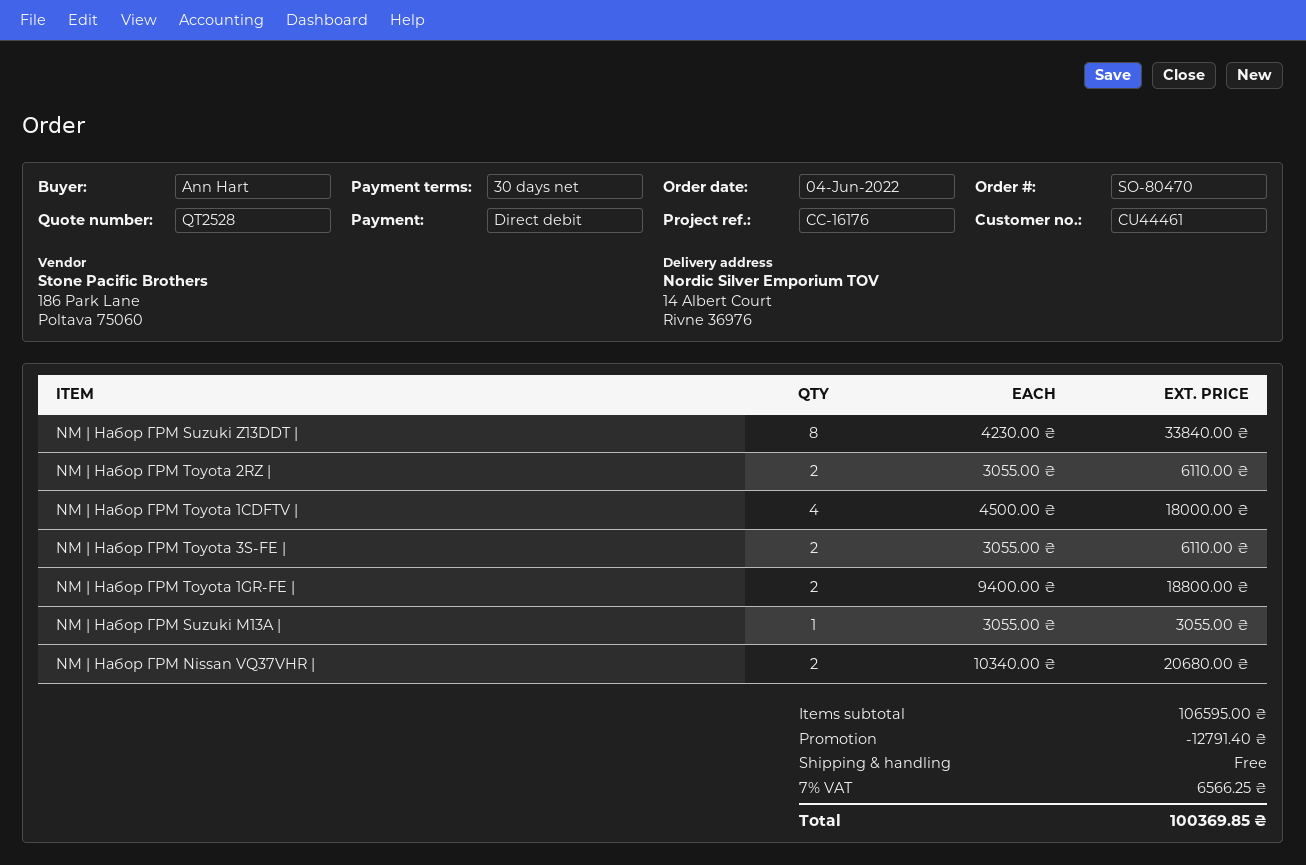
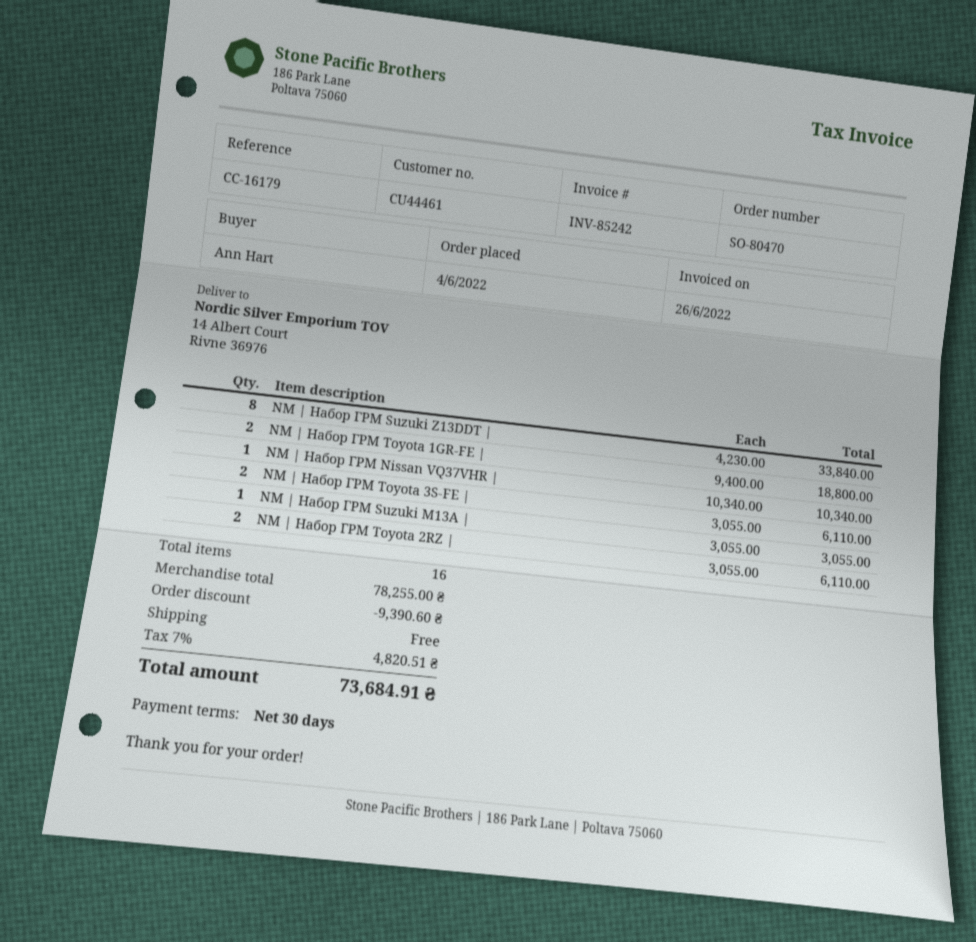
reference: CC-16176 -> CC-16179
NM | Набор ГРМ Toyota 1CDFTV |: 4 x 4500.00 = 18000.00 -> none
NM | Набор ГРМ Nissan VQ37VHR |: 2 x 10340.00 = 20680.00 -> 1 x 10340.00 = 10340.00
subtotal: 106595.00 -> 78255.00
discount: 12791.40 -> 9390.60
tax: 7% = 6566.25 -> 7% = 4820.51
total: 100369.85 -> 73684.91

